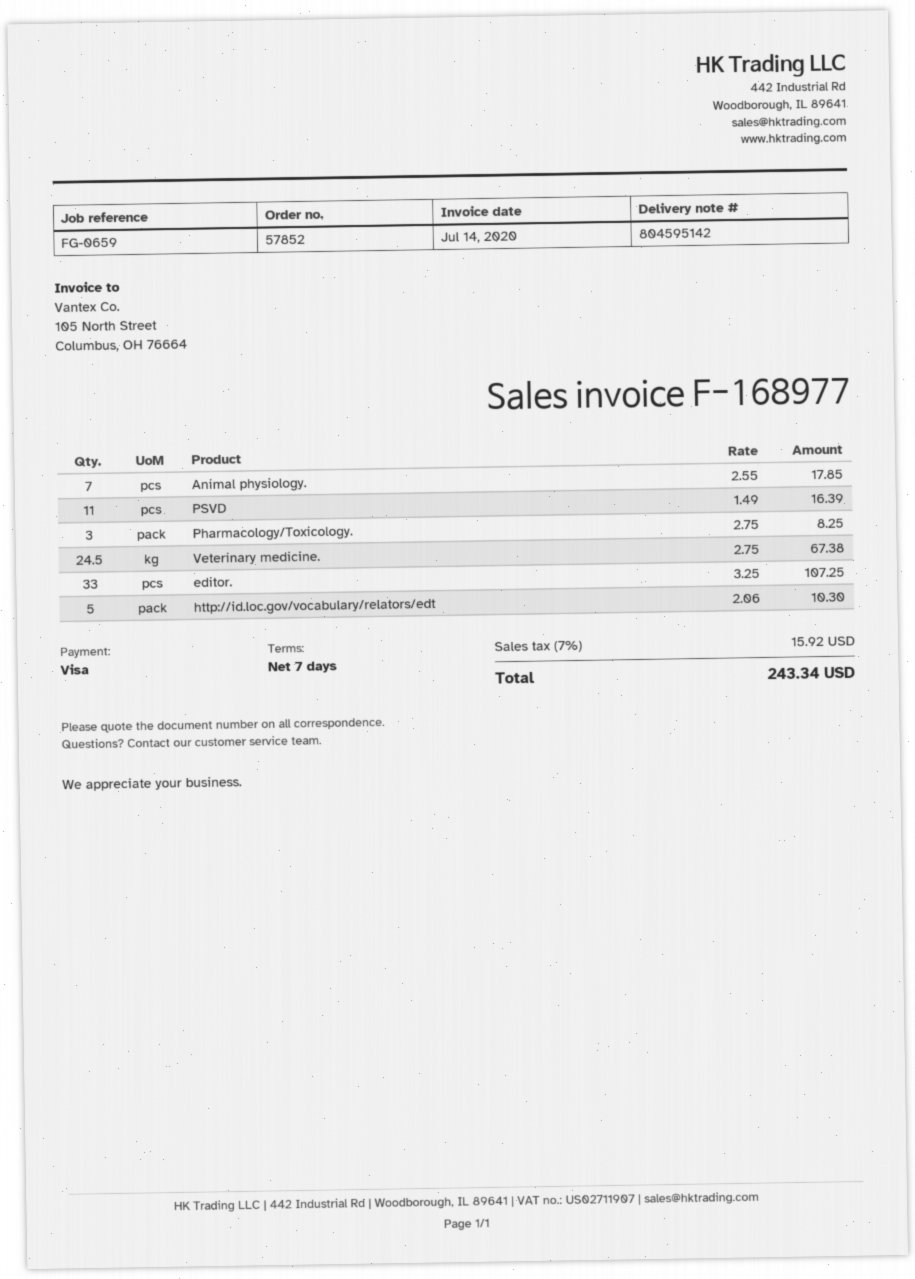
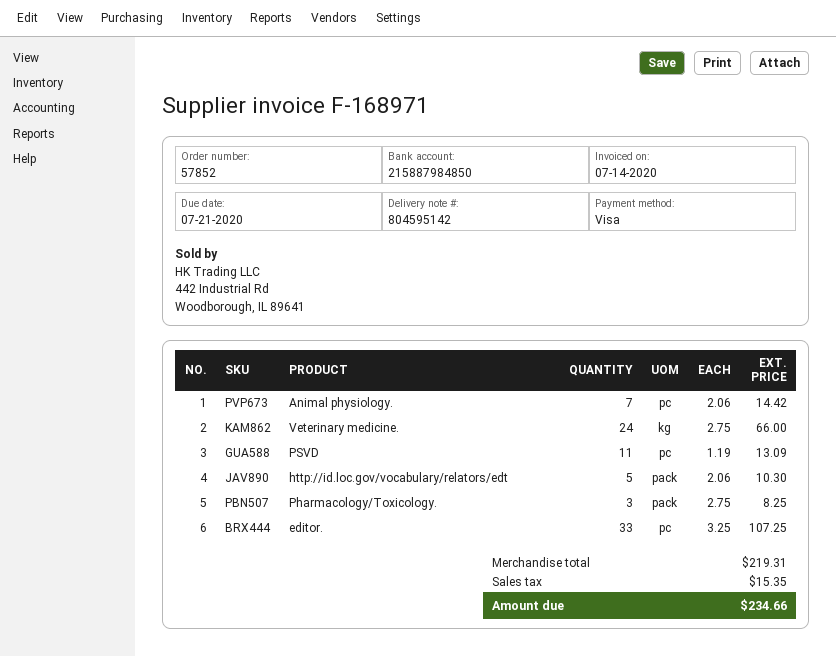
invoice number: F-168977 -> F-168971
Animal physiology.: 7 x 2.55 = 17.85 -> 7 x 2.06 = 14.42
PSVD: 11 x 1.49 = 16.39 -> 11 x 1.19 = 13.09
Veterinary medicine.: 24.5 x 2.75 = 67.38 -> 24 x 2.75 = 66.00
tax: 15.92 -> 15.35
total: 243.34 -> 234.66

